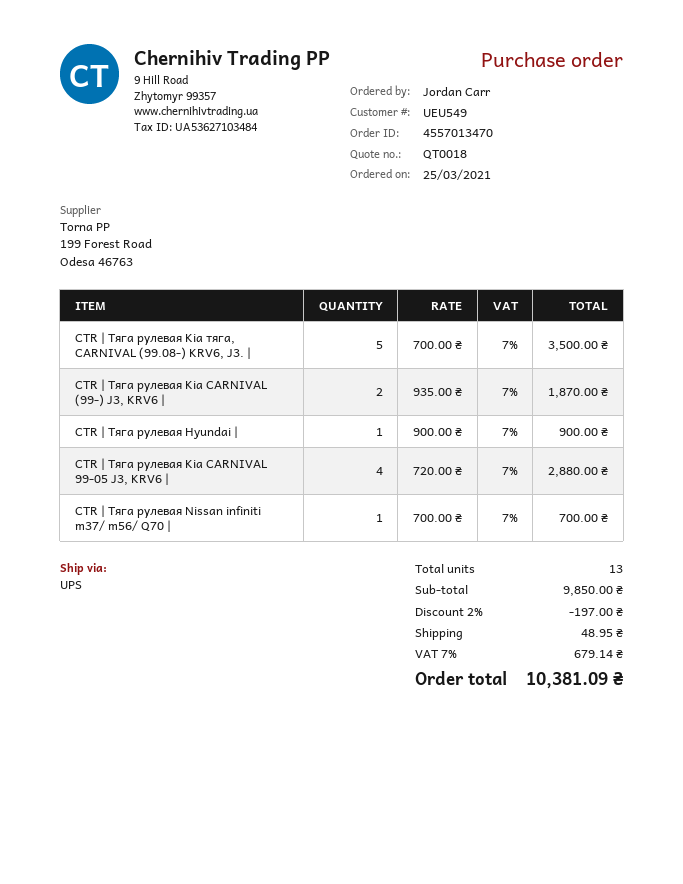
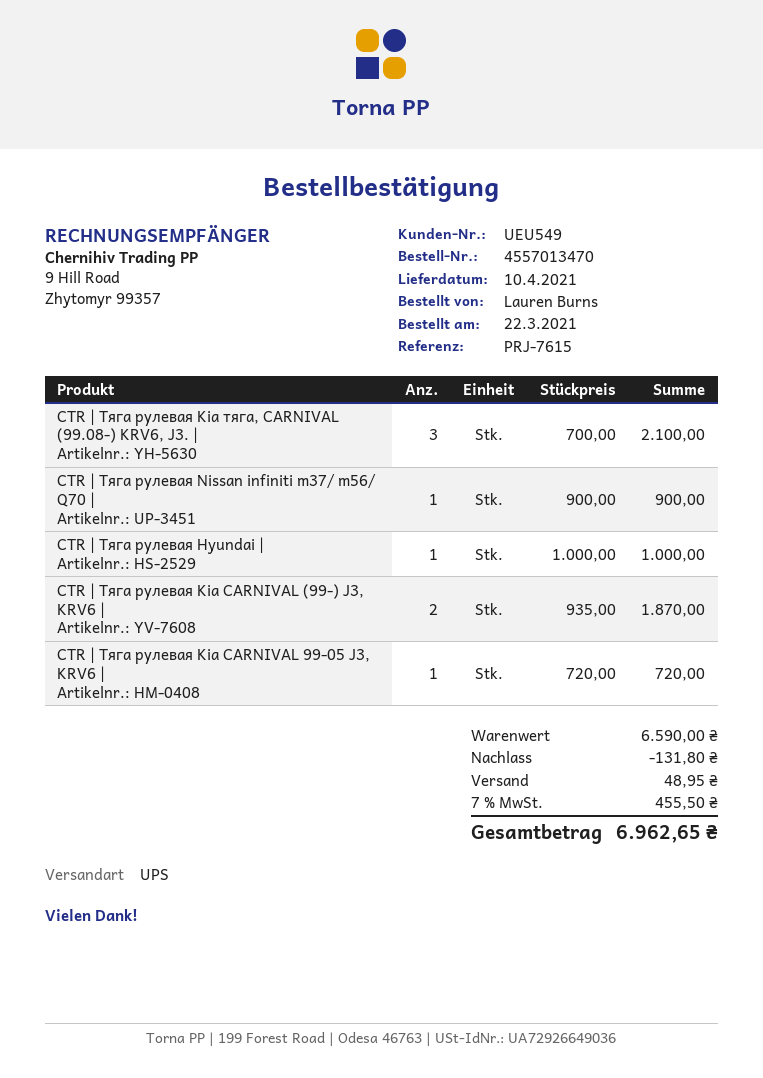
order date: 2021-03-25 -> 2021-03-22
ordered by: Jordan Carr -> Lauren Burns
CTR | Тяга рулевая Kia тяга, CARNIVAL (99.08-) KRV6, J3. |: 5 x 700.00 = 3500.00 -> 3 x 700.00 = 2100.00
CTR | Тяга рулевая Hyundai |: 1 x 900.00 = 900.00 -> 1 x 1000.00 = 1000.00
CTR | Тяга рулевая Kia CARNIVAL 99-05 J3, KRV6 |: 4 x 720.00 = 2880.00 -> 1 x 720.00 = 720.00
CTR | Тяга рулевая Nissan infiniti m37/ m56/ Q70 |: 1 x 700.00 = 700.00 -> 1 x 900.00 = 900.00
subtotal: 9850.00 -> 6590.00
discount: 197.00 -> 131.80
tax: 7% = 679.14 -> 7% = 455.50
total: 10381.09 -> 6962.65

